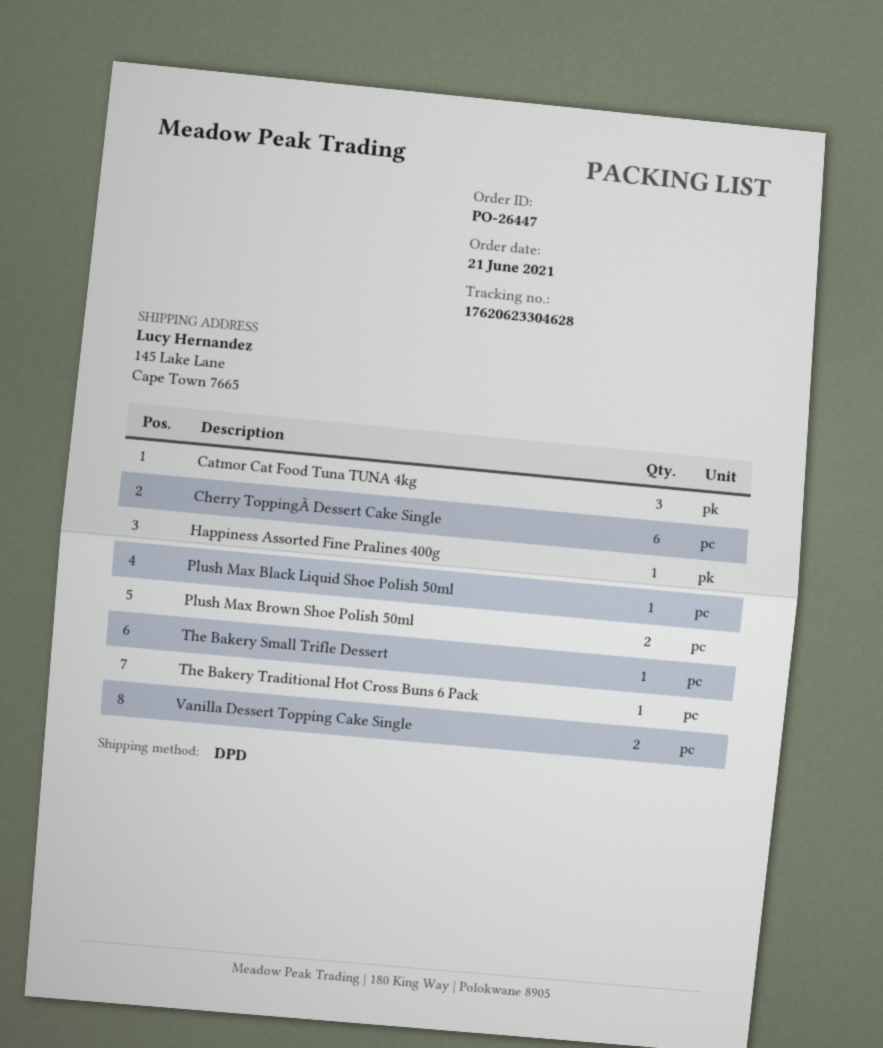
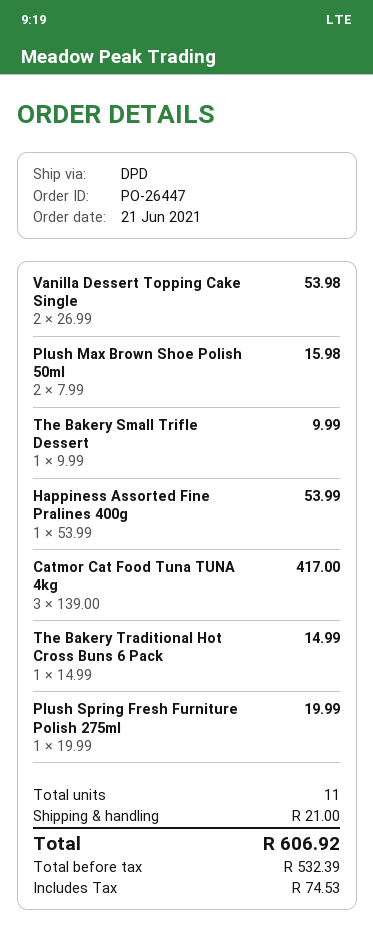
Cherry ToppingĀ Dessert Cake Single: 6 -> none
Plush Max Black Liquid Shoe Polish 50ml: 1 -> none
Plush Spring Fresh Furniture Polish 275ml: none -> 1

